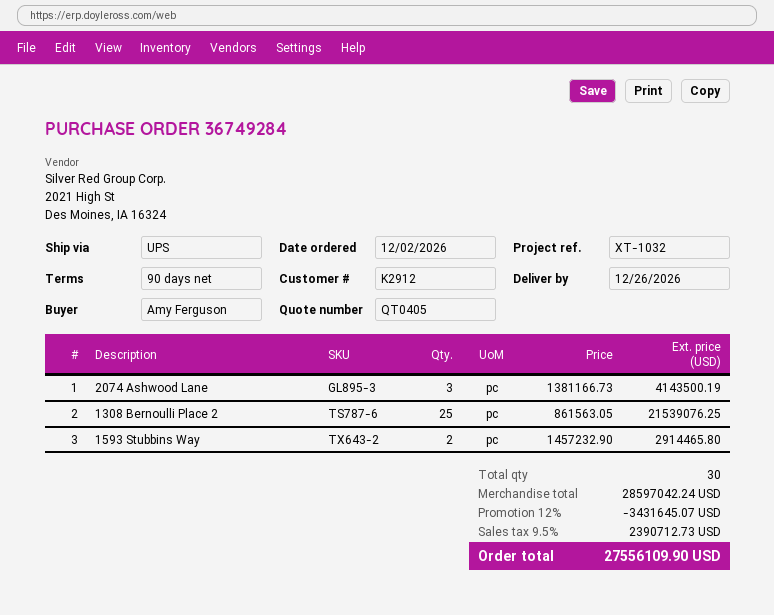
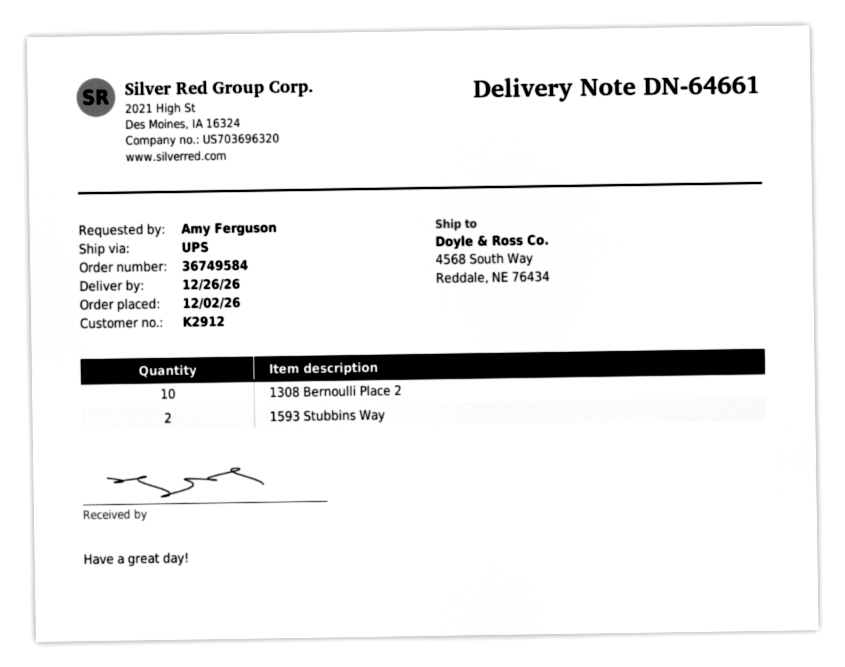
order number: 36749284 -> 36749584
2074 Ashwood Lane: 3 -> none
1308 Bernoulli Place 2: 25 -> 10

